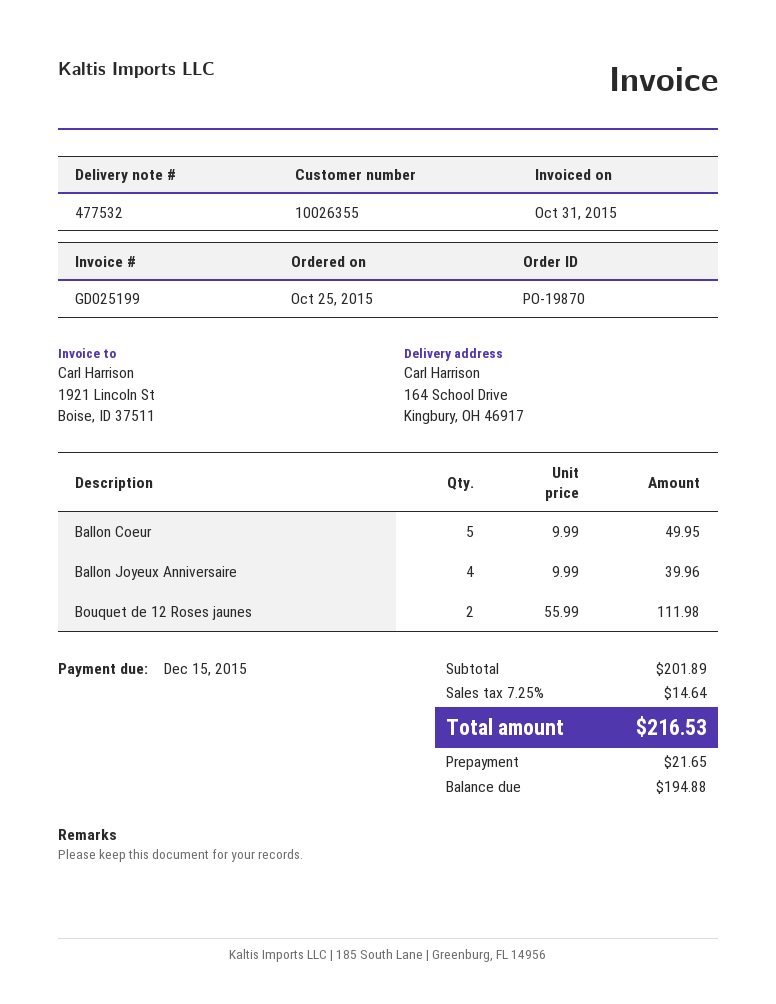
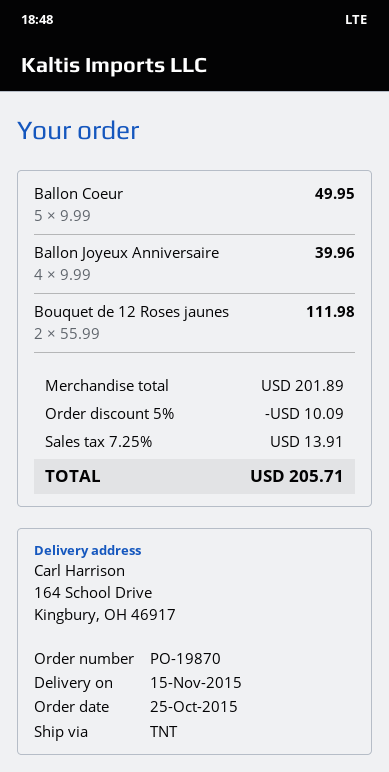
discount: none -> 5% = 10.09
tax: 7.25% = 14.64 -> 7.25% = 13.91
total: 216.53 -> 205.71

